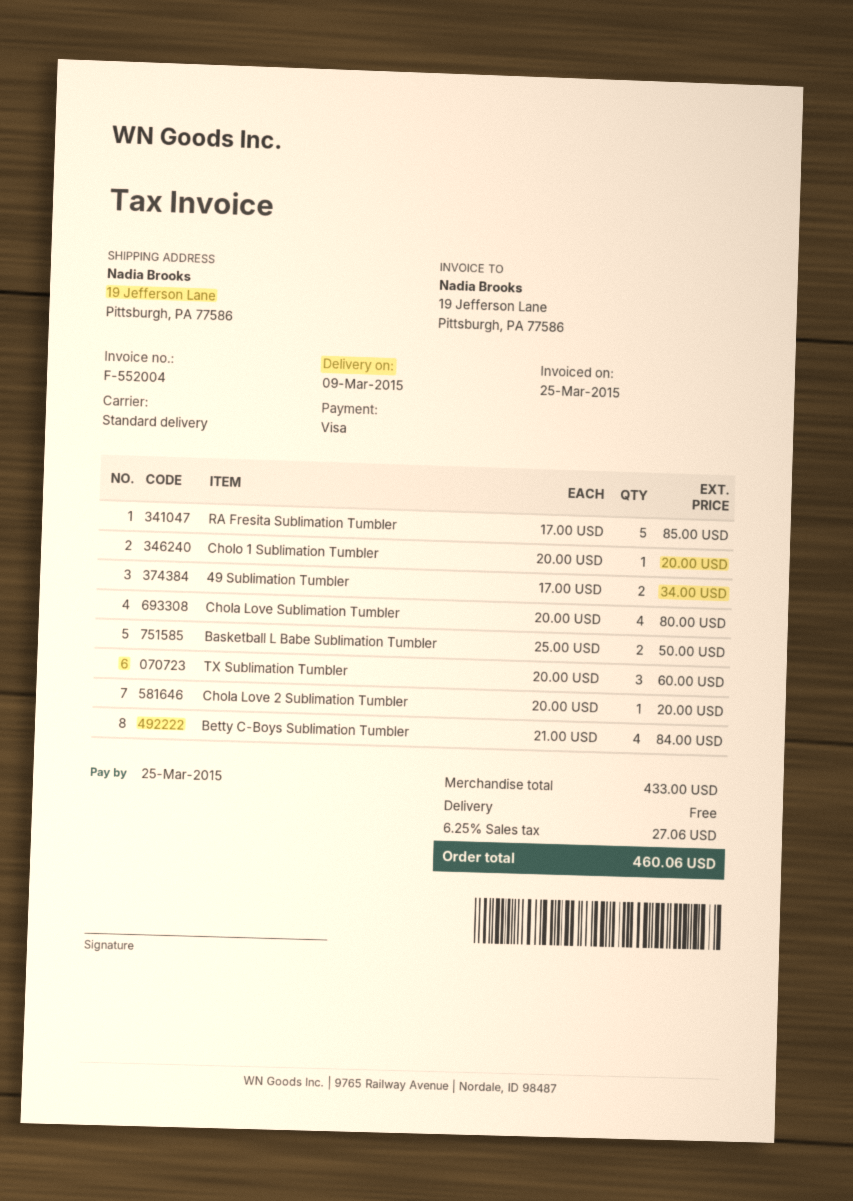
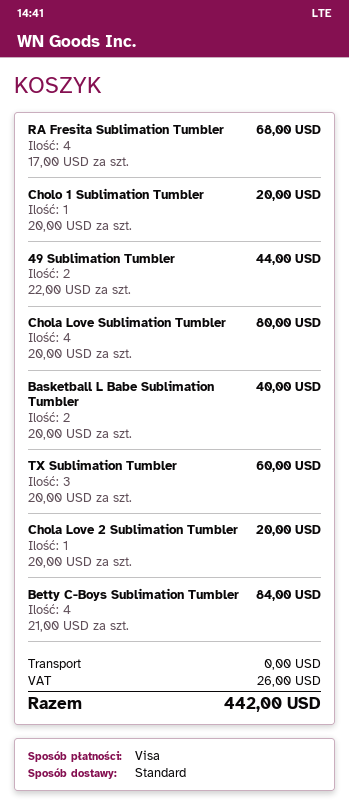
RA Fresita Sublimation Tumbler: 5 x 17.00 = 85.00 -> 4 x 17.00 = 68.00
49 Sublimation Tumbler: 2 x 17.00 = 34.00 -> 2 x 22.00 = 44.00
Basketball L Babe Sublimation Tumbler: 2 x 25.00 = 50.00 -> 2 x 20.00 = 40.00
tax: 27.06 -> 26.00
total: 460.06 -> 442.00

